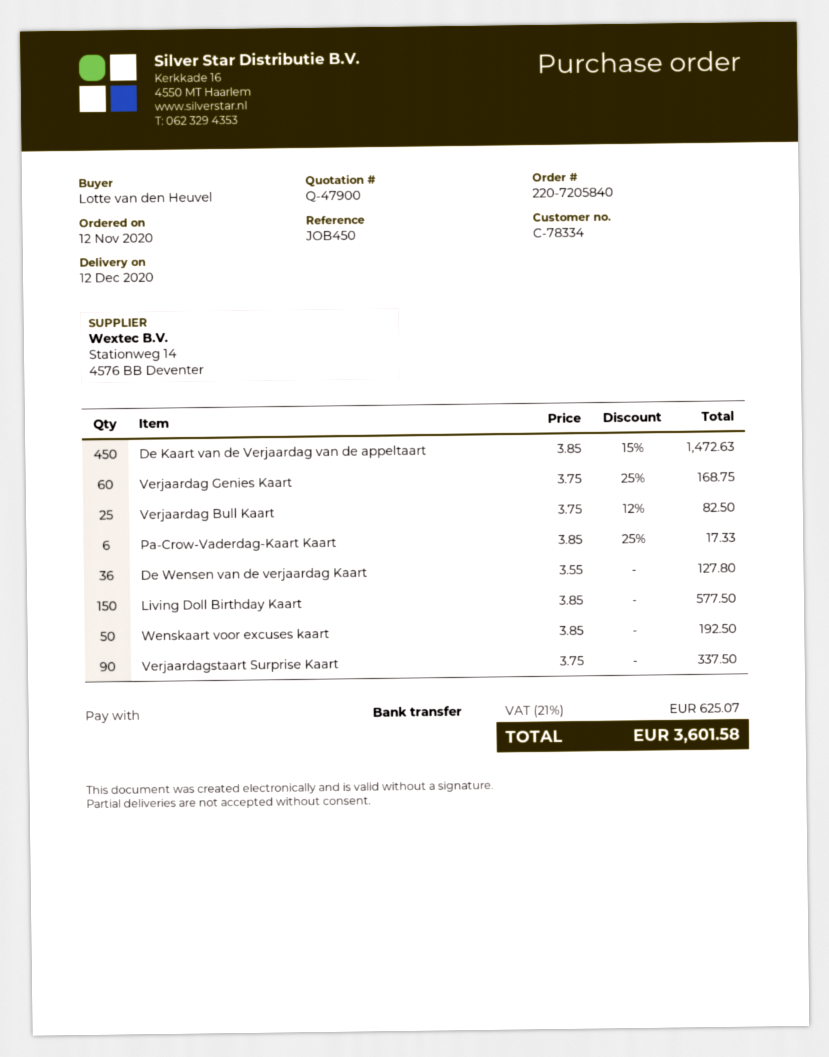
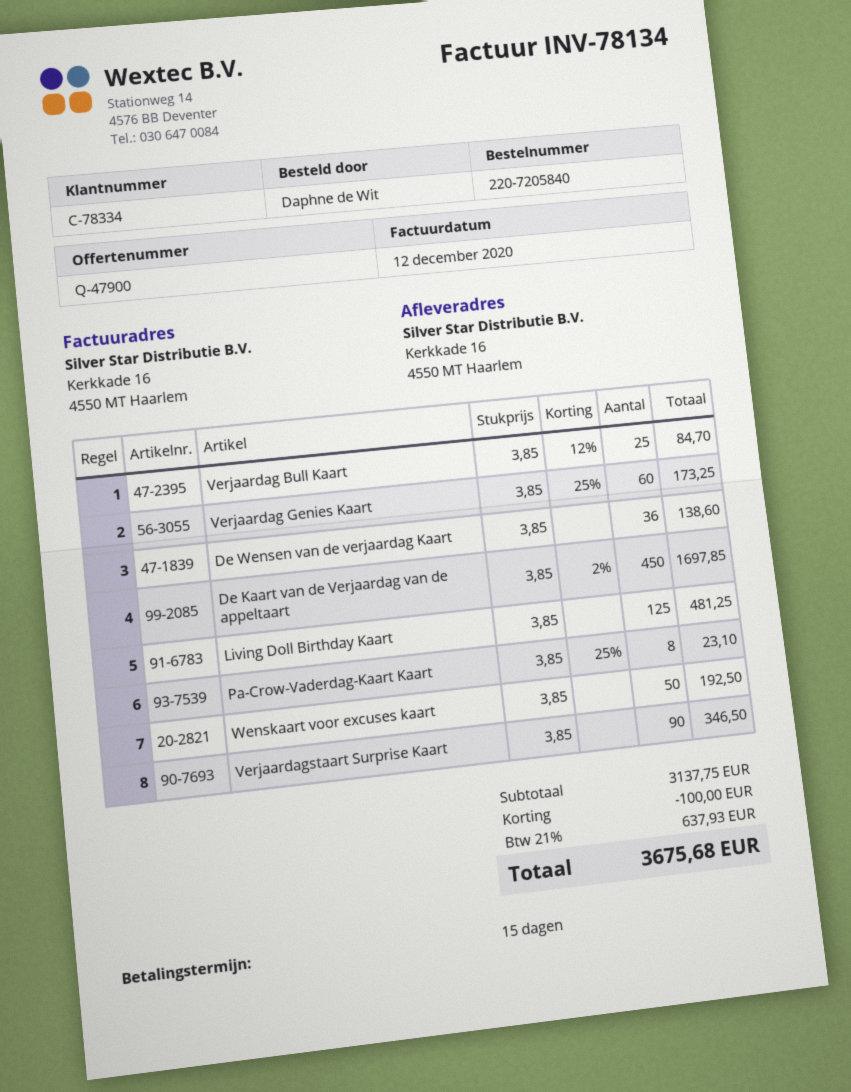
ordered by: Lotte van den Heuvel -> Daphne de Wit
De Kaart van de Verjaardag van de appeltaart: 450 x 3.85 - 15% = 1472.63 -> 450 x 3.85 - 2% = 1697.85
Verjaardag Genies Kaart: 60 x 3.75 - 25% = 168.75 -> 60 x 3.85 - 25% = 173.25
Verjaardag Bull Kaart: 25 x 3.75 - 12% = 82.50 -> 25 x 3.85 - 12% = 84.70
Pa-Crow-Vaderdag-Kaart Kaart: 6 x 3.85 - 25% = 17.33 -> 8 x 3.85 - 25% = 23.10
De Wensen van de verjaardag Kaart: 36 x 3.55 = 127.80 -> 36 x 3.85 = 138.60
Living Doll Birthday Kaart: 150 x 3.85 = 577.50 -> 125 x 3.85 = 481.25
Verjaardagstaart Surprise Kaart: 90 x 3.75 = 337.50 -> 90 x 3.85 = 346.50
discount: none -> 100.00
tax: 21% = 625.07 -> 21% = 637.93
total: 3601.58 -> 3675.68

